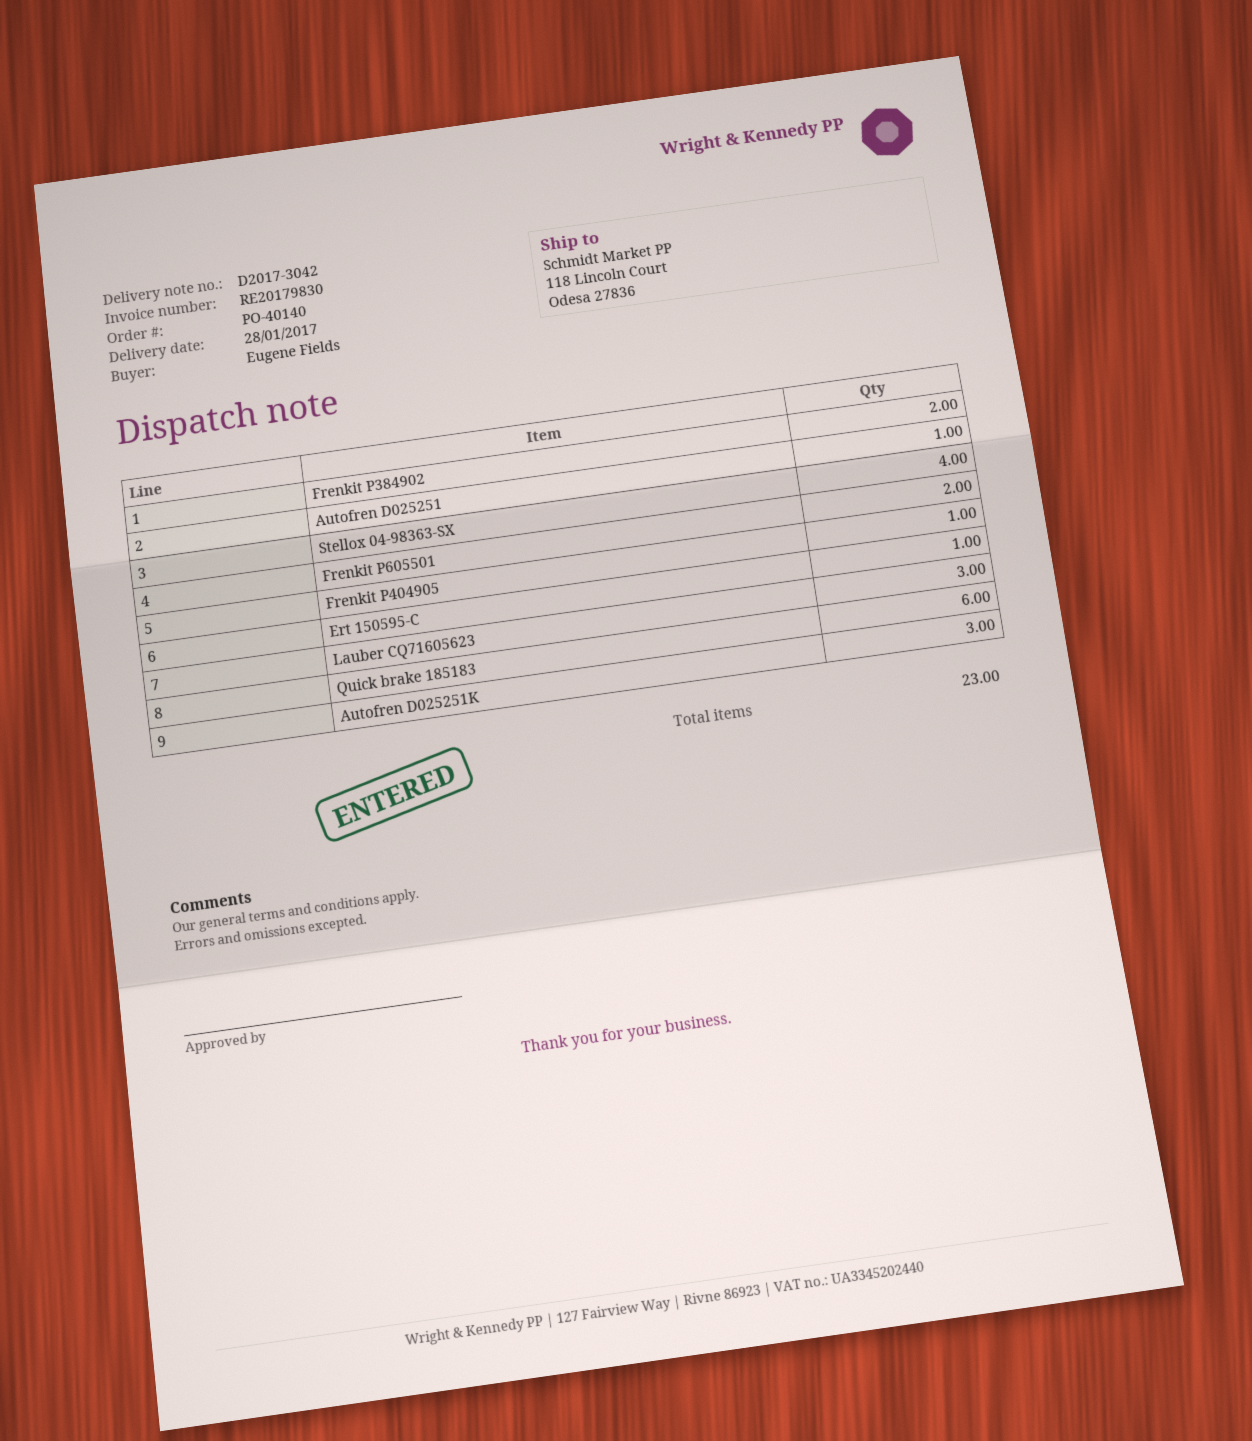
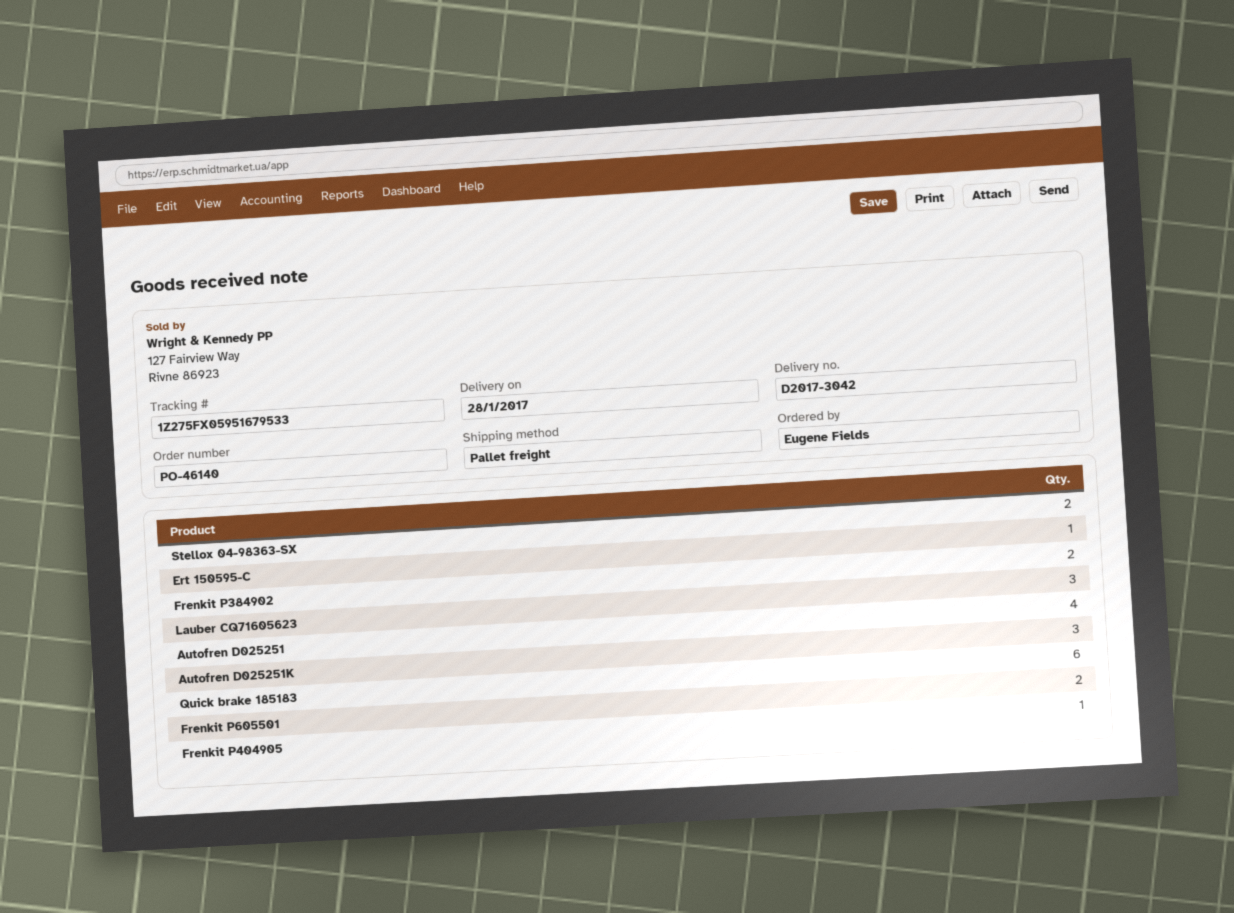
order number: PO-40140 -> PO-46140
Autofren D025251: 1 -> 4
Stellox 04-98363-SX: 4 -> 2

